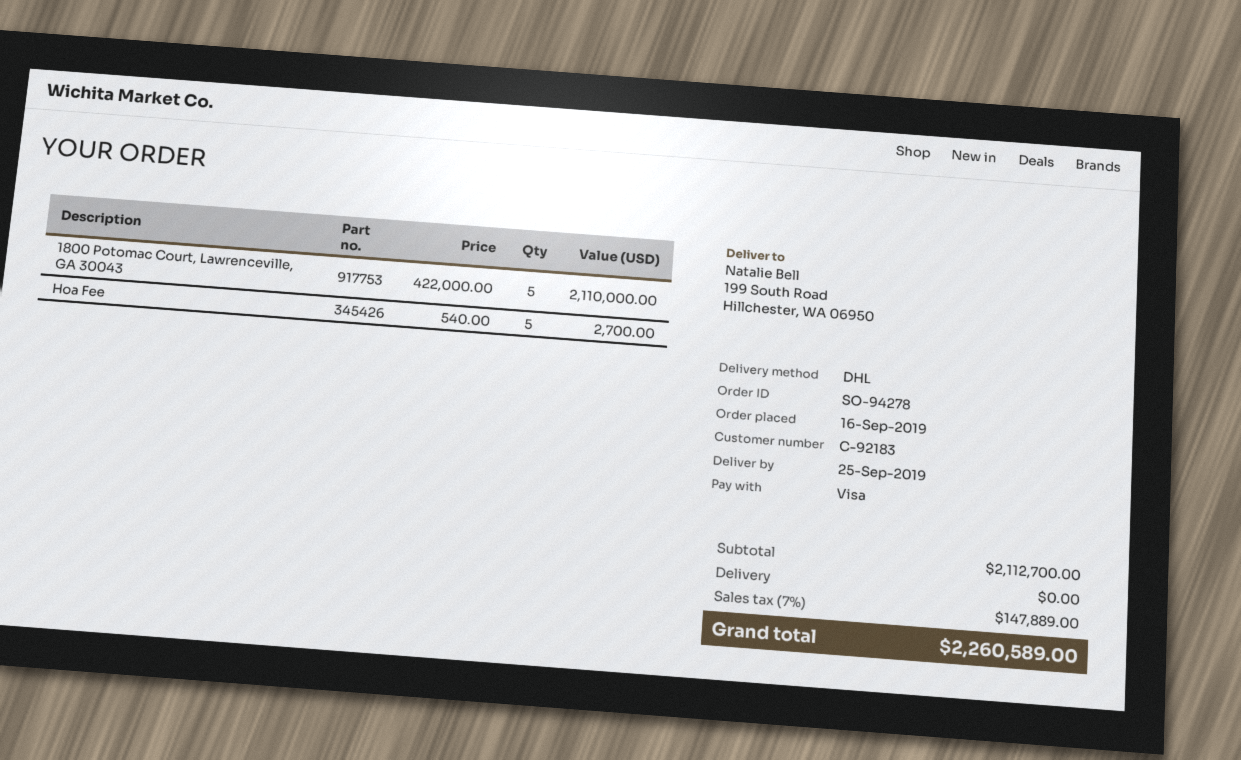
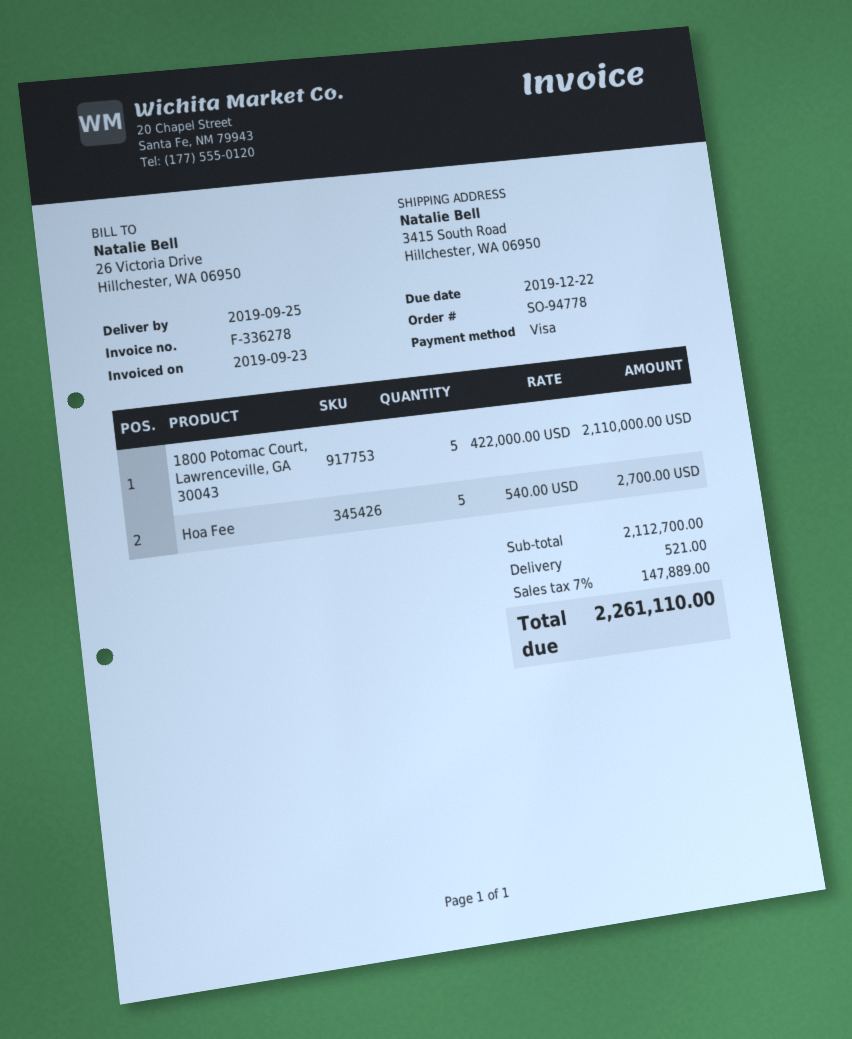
order number: SO-94278 -> SO-94778
ship to: 199 South Road, Hillchester, WA 06950 -> 3415 South Road, Hillchester, WA 06950
shipping: 0.00 -> 521.00
total: 2260589.00 -> 2261110.00

